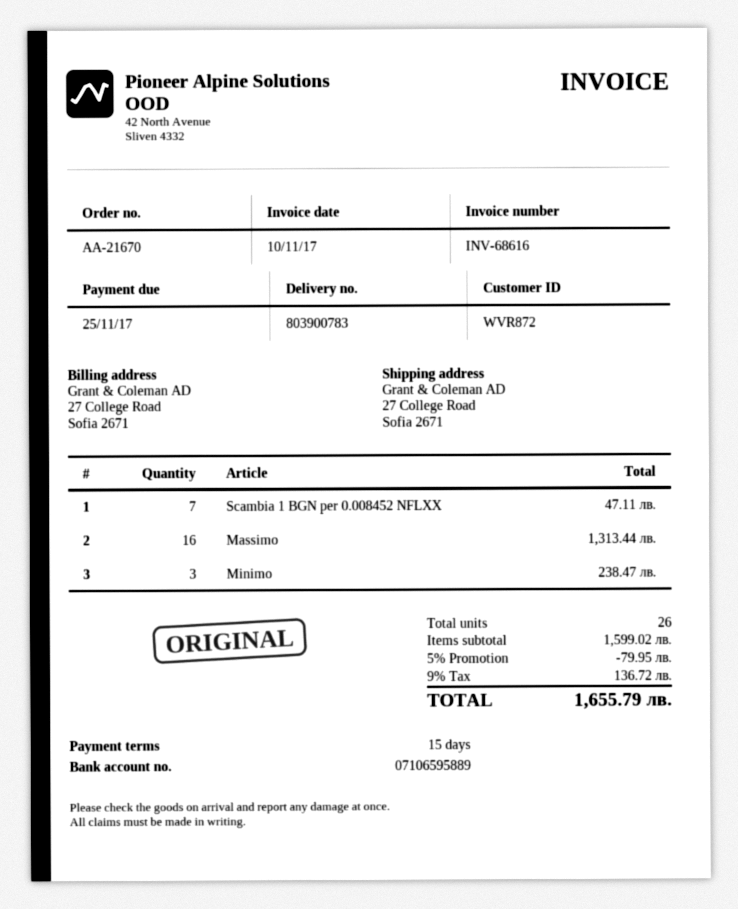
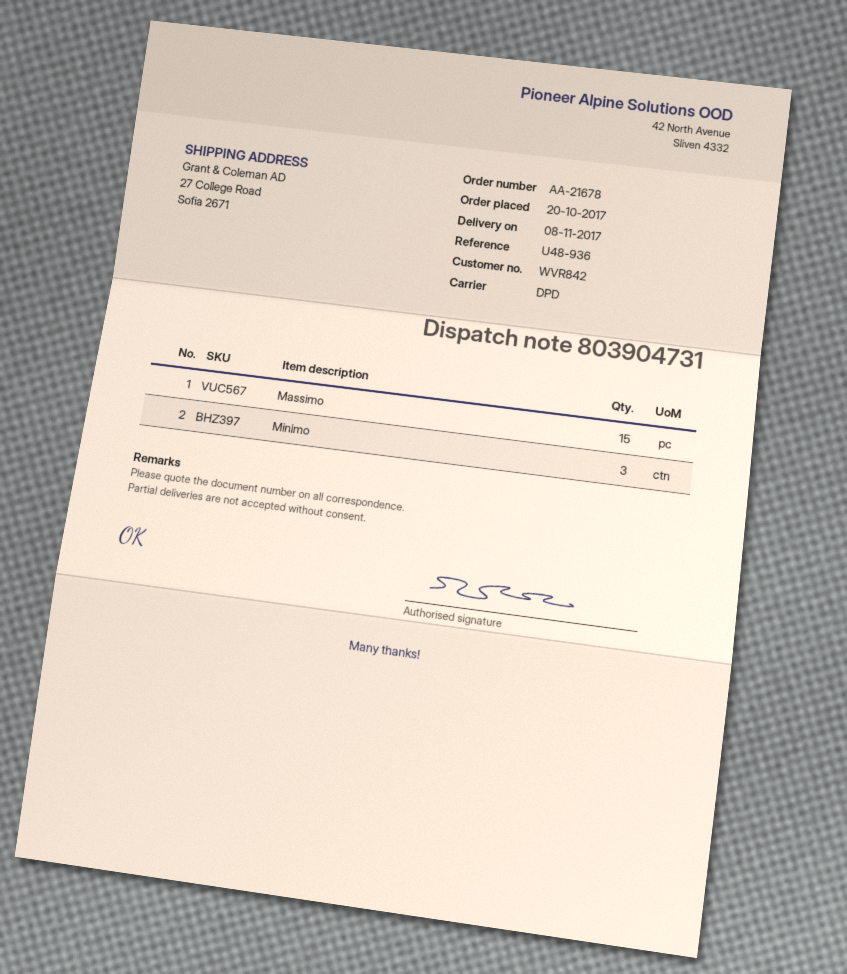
order number: AA-21670 -> AA-21678
delivery note number: 803900783 -> 803904731
customer number: WVR872 -> WVR842
Scambia 1 BGN per 0.008452 NFLXX: 7 -> none
Massimo: 16 -> 15

